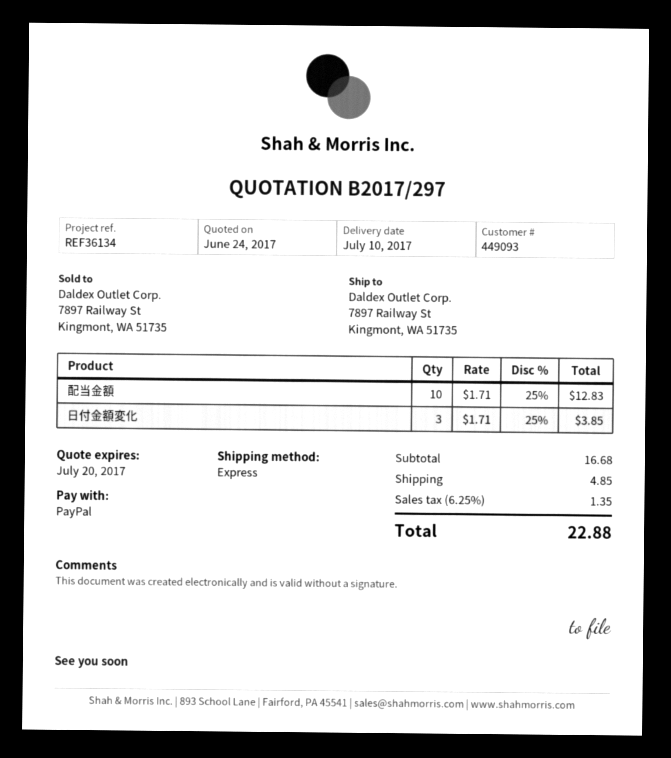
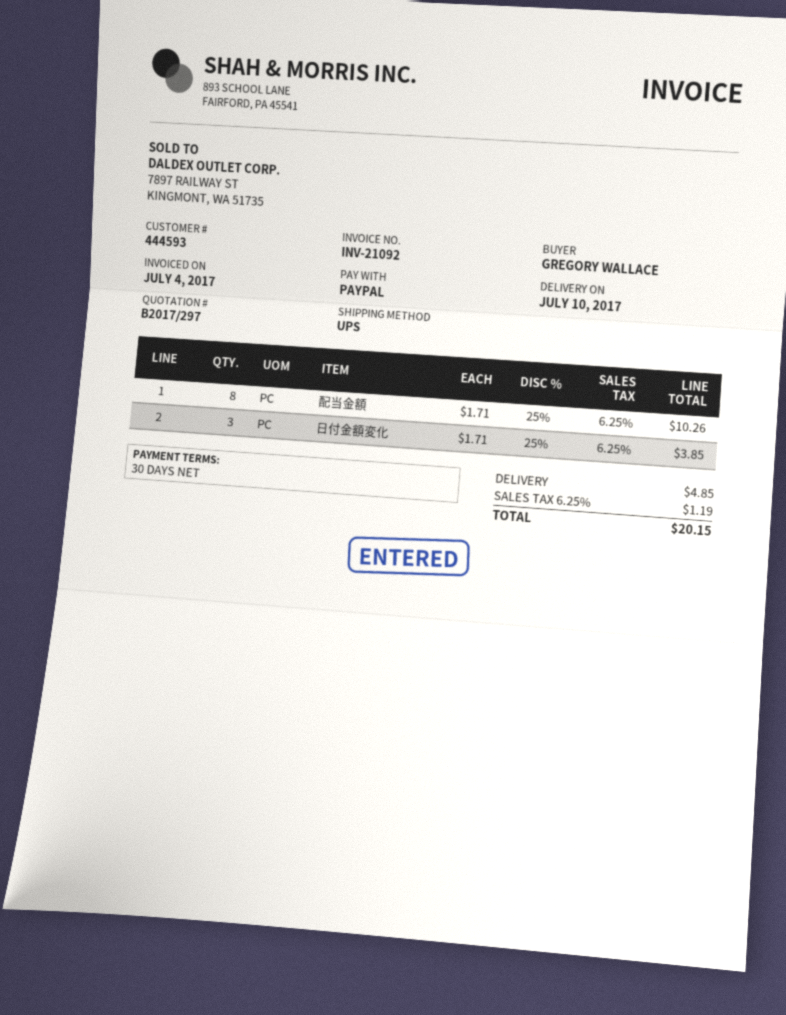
customer number: 449093 -> 444593
shipping method: express -> UPS
配当金額: 10 x 1.71 - 25% = 12.83 -> 8 x 1.71 - 25% = 10.26
tax: 6.25% = 1.35 -> 6.25% = 1.19
total: 22.88 -> 20.15

